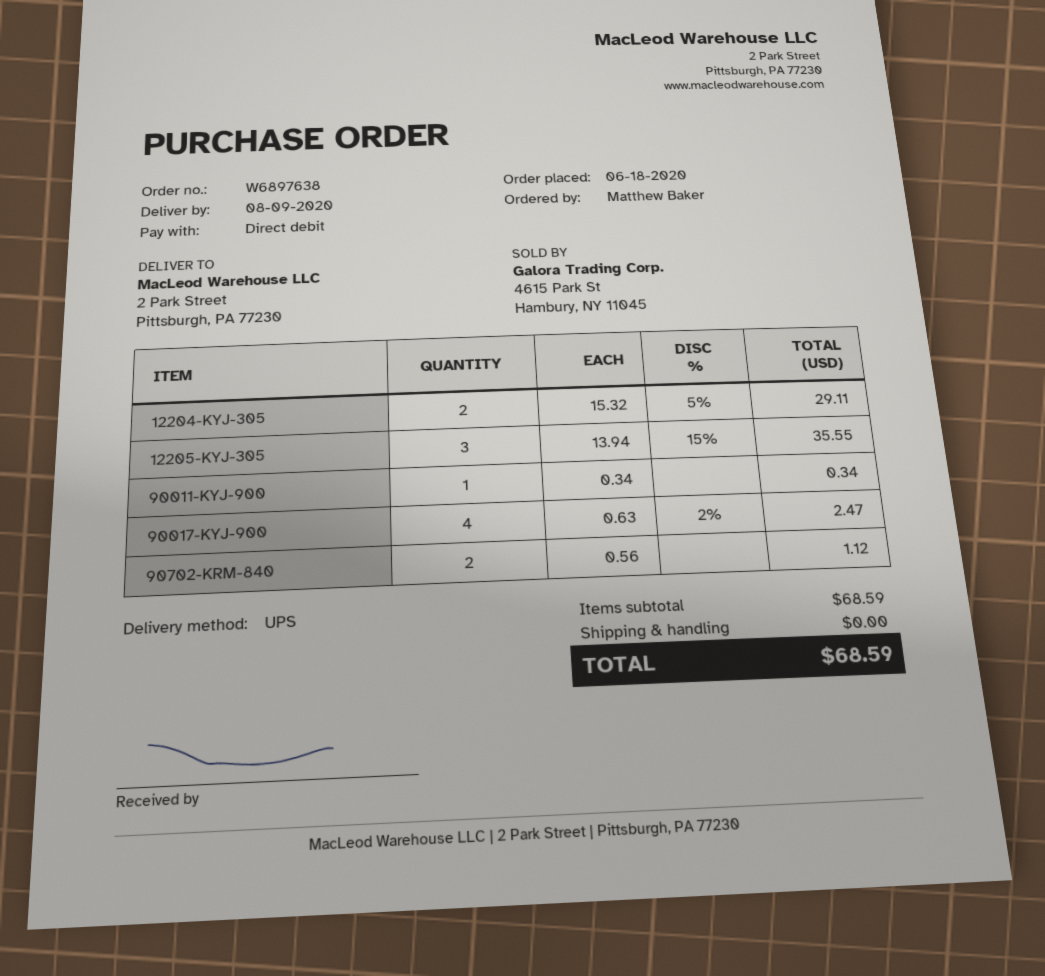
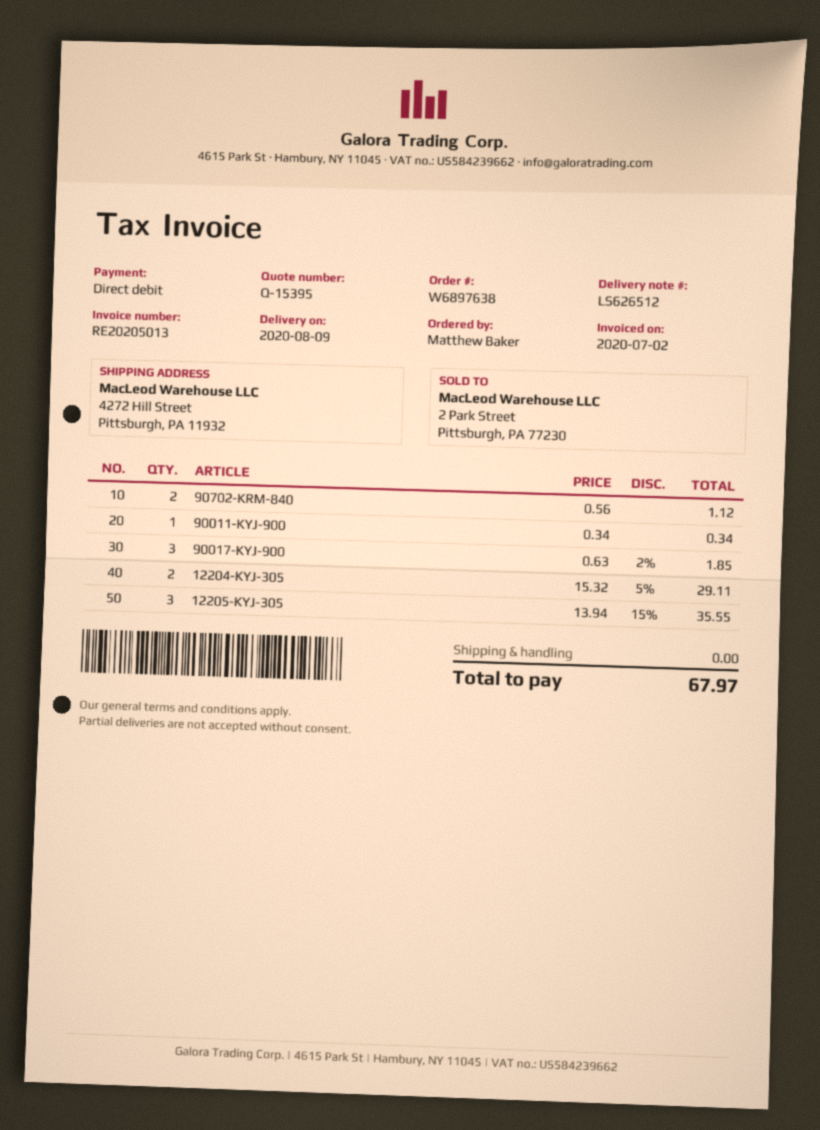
ship to: 2 Park Street, Pittsburgh, PA 77230 -> 4272 Hill Street, Pittsburgh, PA 11932
90017-KYJ-900: 4 x 0.63 - 2% = 2.47 -> 3 x 0.63 - 2% = 1.85
total: 68.59 -> 67.97

